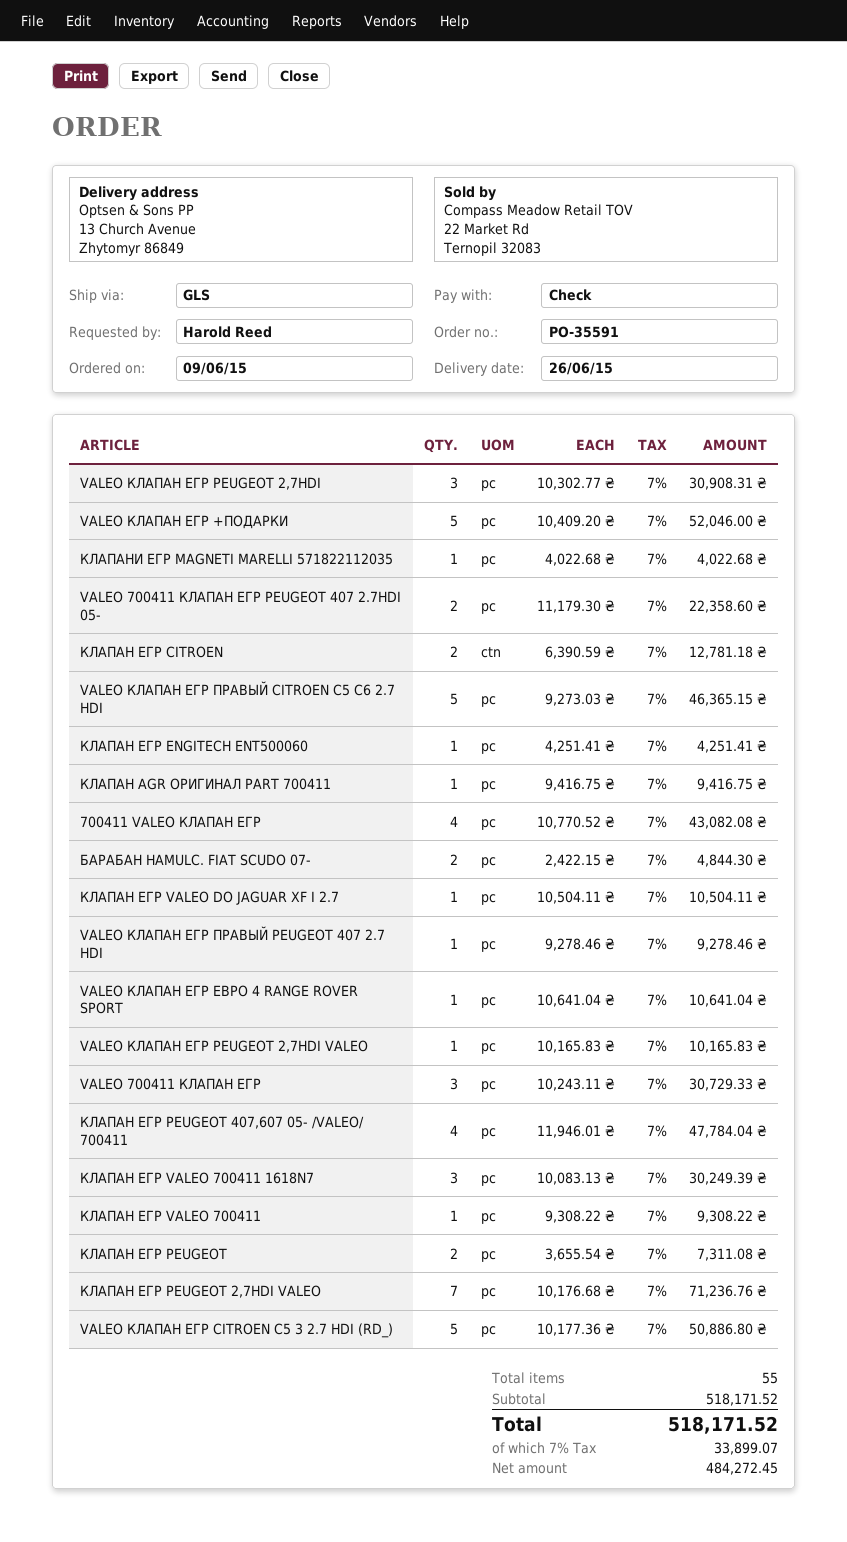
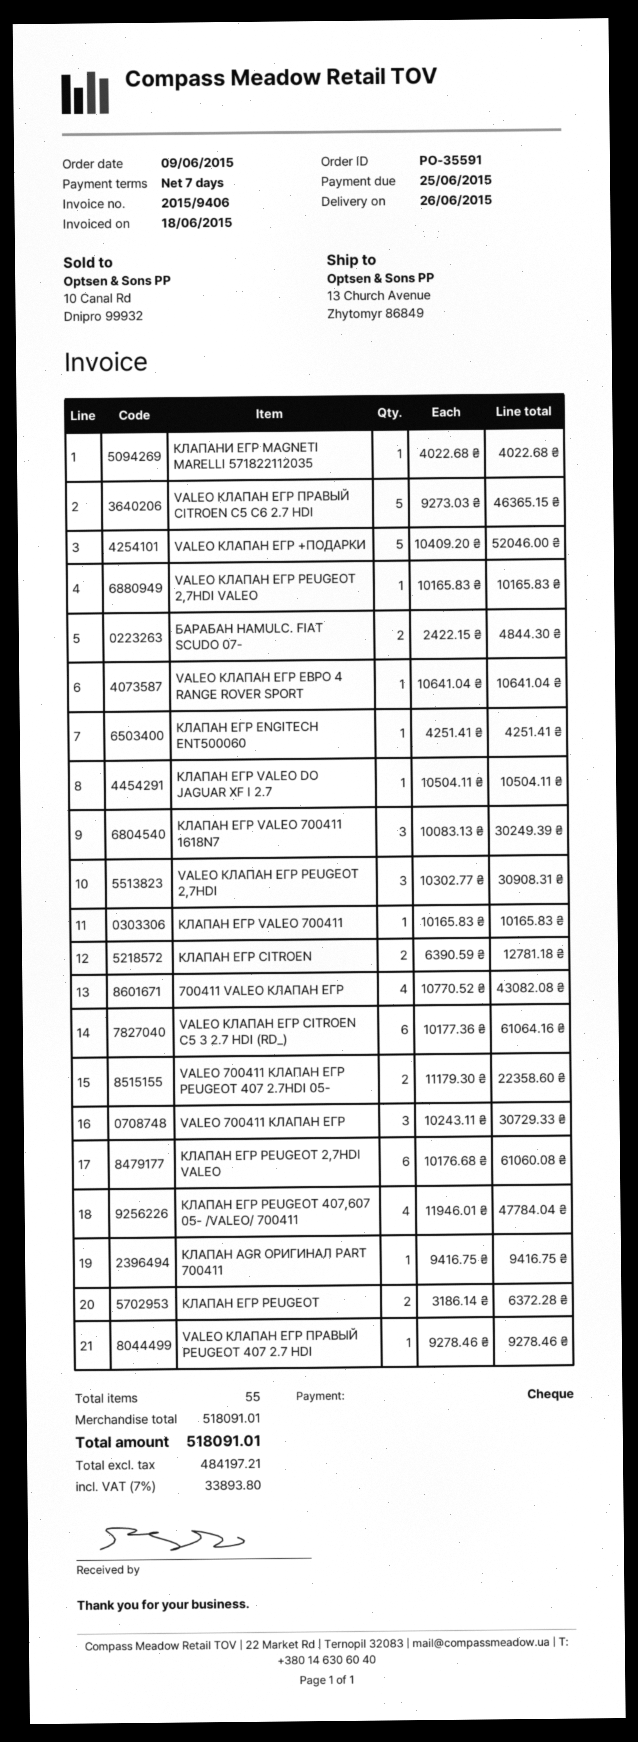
КЛАПАН ЕГР VALEO 700411: 1 x 9308.22 = 9308.22 -> 1 x 10165.83 = 10165.83
КЛАПАН ЕГР PEUGEOT: 2 x 3655.54 = 7311.08 -> 2 x 3186.14 = 6372.28
КЛАПАН ЕГР PEUGEOT 2,7HDI VALEO: 7 x 10176.68 = 71236.76 -> 6 x 10176.68 = 61060.08
VALEO КЛАПАН ЕГР CITROEN C5 3 2.7 HDI (RD_): 5 x 10177.36 = 50886.80 -> 6 x 10177.36 = 61064.16
subtotal: 518171.52 -> 518091.01
net: 484272.45 -> 484197.21
tax: 7% = 33899.07 -> 7% = 33893.80
total: 518171.52 -> 518091.01

